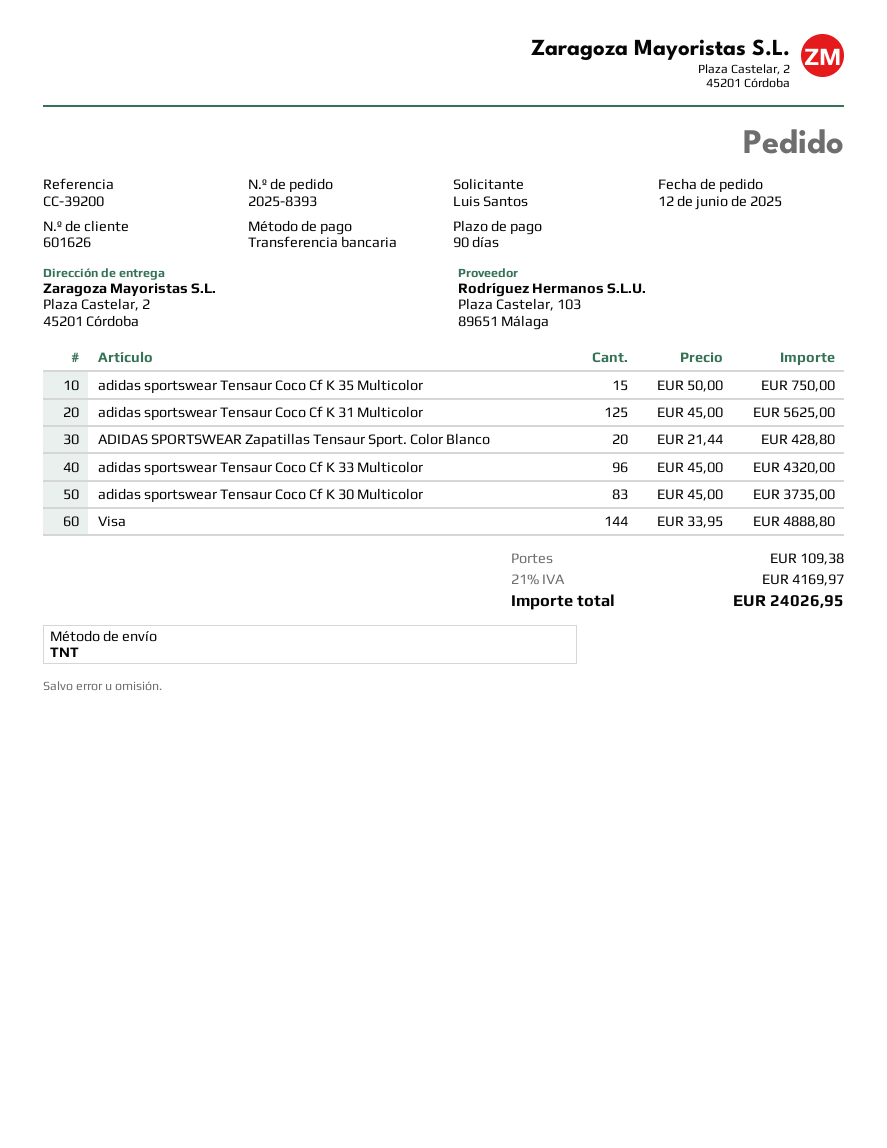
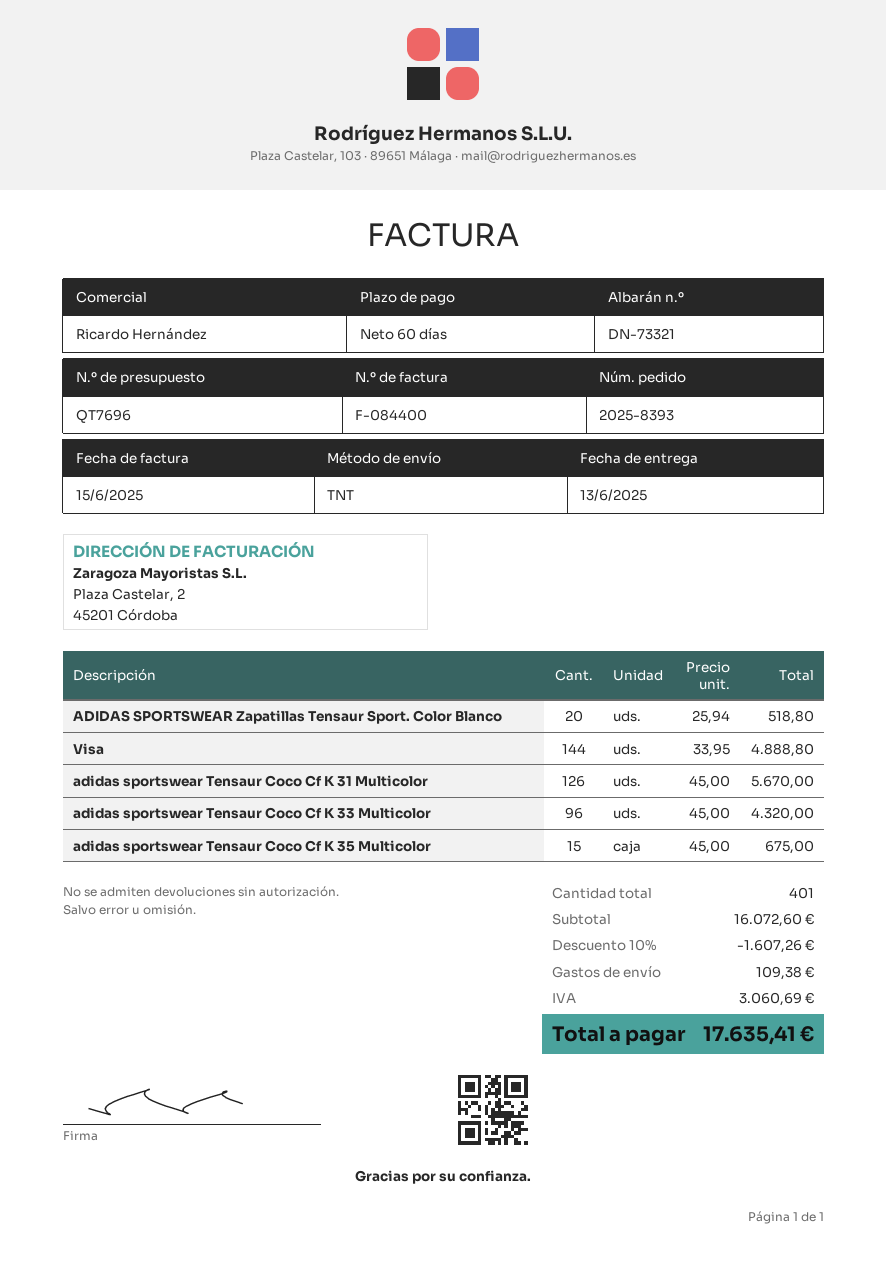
payment terms: 90 days -> 60 days
adidas sportswear Tensaur Coco Cf K 35 Multicolor: 15 x 50.00 = 750.00 -> 15 x 45.00 = 675.00
adidas sportswear Tensaur Coco Cf K 31 Multicolor: 125 x 45.00 = 5625.00 -> 126 x 45.00 = 5670.00
ADIDAS SPORTSWEAR Zapatillas Tensaur Sport. Color Blanco: 20 x 21.44 = 428.80 -> 20 x 25.94 = 518.80
adidas sportswear Tensaur Coco Cf K 30 Multicolor: 83 x 45.00 = 3735.00 -> none
discount: none -> 10% = 1607.26
tax: 4169.97 -> 3060.69
total: 24026.95 -> 17635.41

